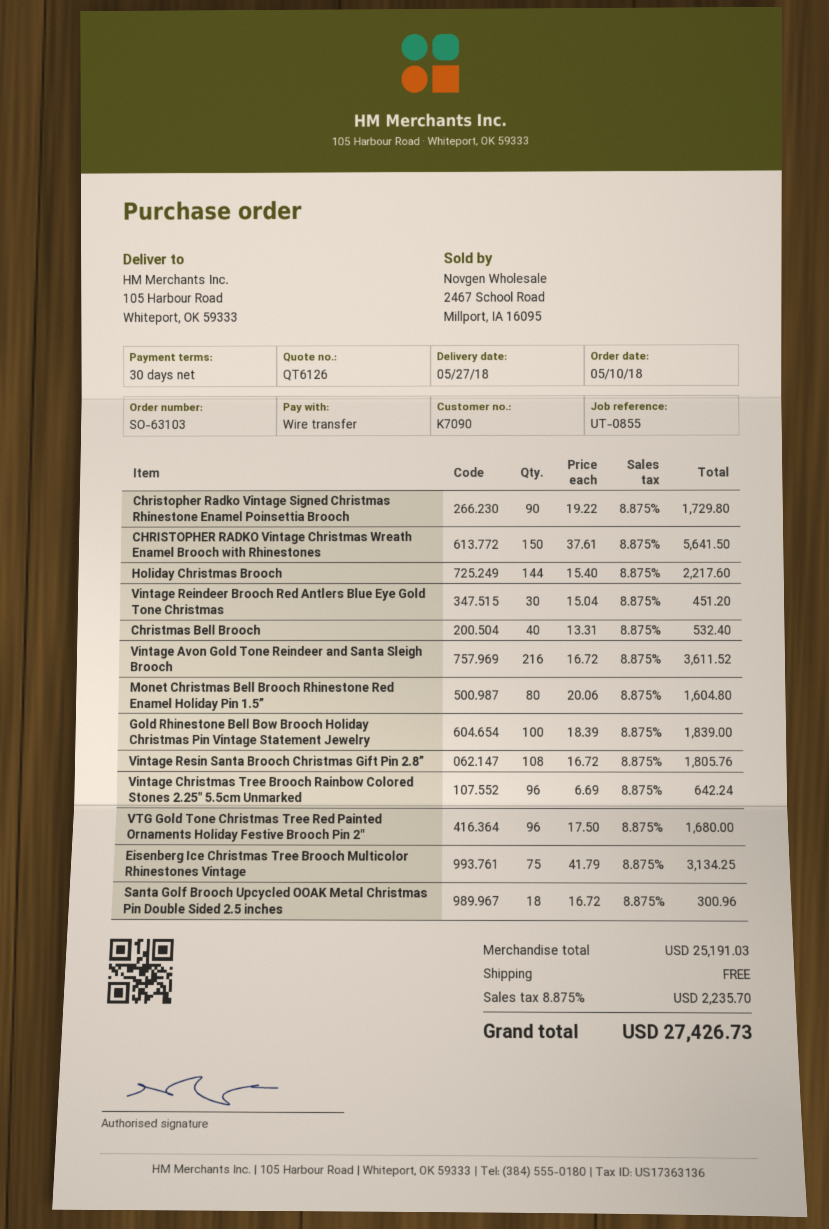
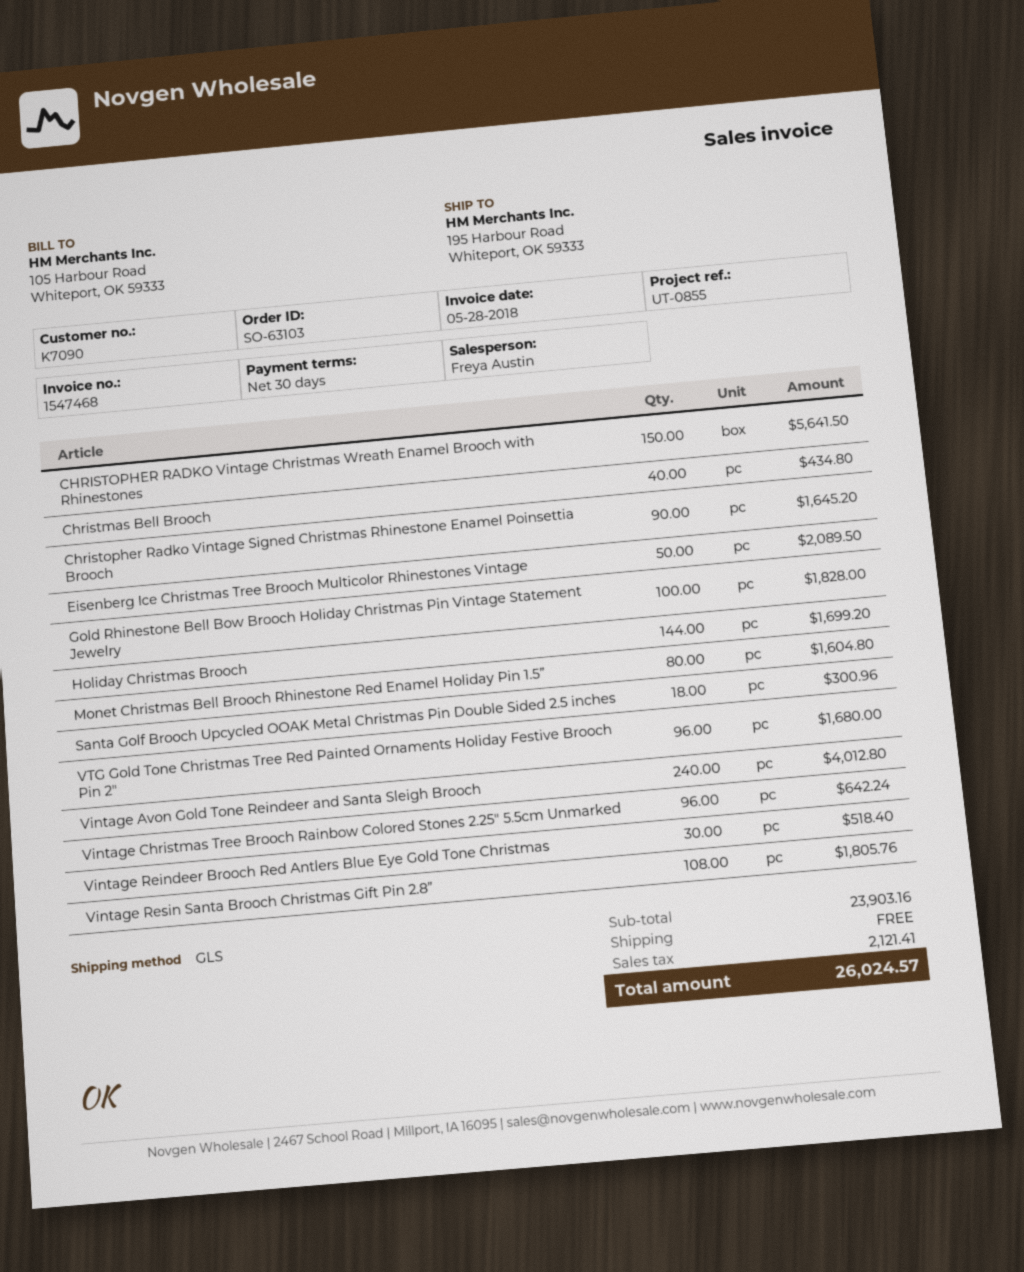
ship to: 105 Harbour Road, Whiteport, OK 59333 -> 195 Harbour Road, Whiteport, OK 59333
Christopher Radko Vintage Signed Christmas Rhinestone Enamel Poinsettia Brooch: 90 for 1729.80 -> 90 for 1645.20
Holiday Christmas Brooch: 144 for 2217.60 -> 144 for 1699.20
Vintage Reindeer Brooch Red Antlers Blue Eye Gold Tone Christmas: 30 for 451.20 -> 30 for 518.40
Christmas Bell Brooch: 40 for 532.40 -> 40 for 434.80
Vintage Avon Gold Tone Reindeer and Santa Sleigh Brooch: 216 for 3611.52 -> 240 for 4012.80
Gold Rhinestone Bell Bow Brooch Holiday Christmas Pin Vintage Statement Jewelry: 100 for 1839.00 -> 100 for 1828.00
Eisenberg Ice Christmas Tree Brooch Multicolor Rhinestones Vintage: 75 for 3134.25 -> 50 for 2089.50
subtotal: 25191.03 -> 23903.16
tax: 2235.70 -> 2121.41
total: 27426.73 -> 26024.57

